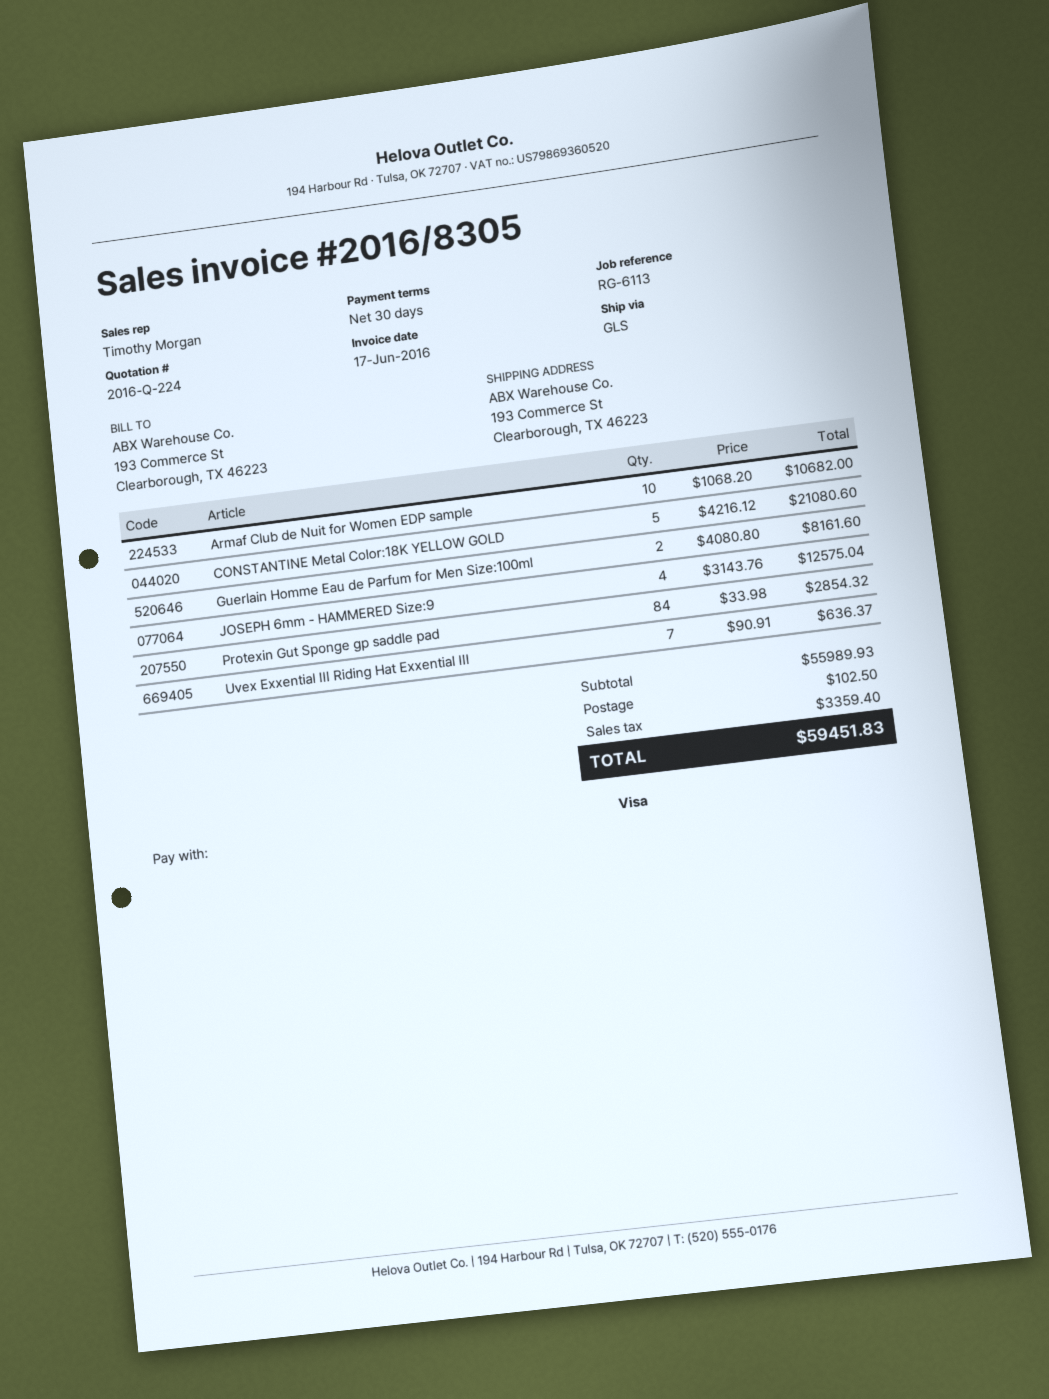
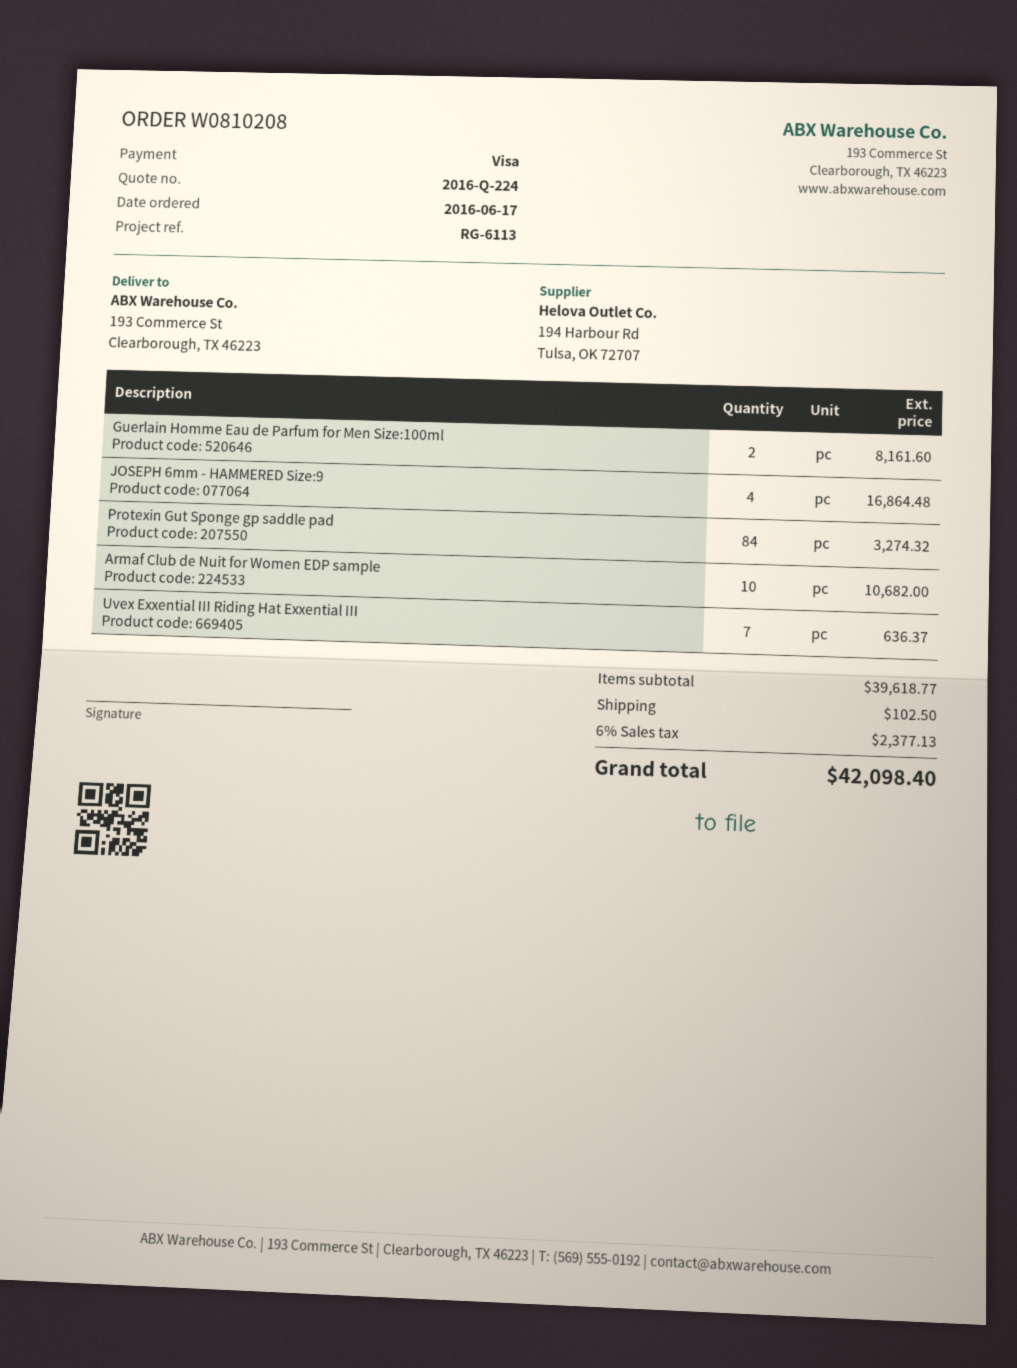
CONSTANTINE Metal Color:18K YELLOW GOLD: 5 for 21080.60 -> none
JOSEPH 6mm - HAMMERED Size:9: 4 for 12575.04 -> 4 for 16864.48
Protexin Gut Sponge gp saddle pad: 84 for 2854.32 -> 84 for 3274.32
subtotal: 55989.93 -> 39618.77
tax: 3359.40 -> 2377.13
total: 59451.83 -> 42098.40

